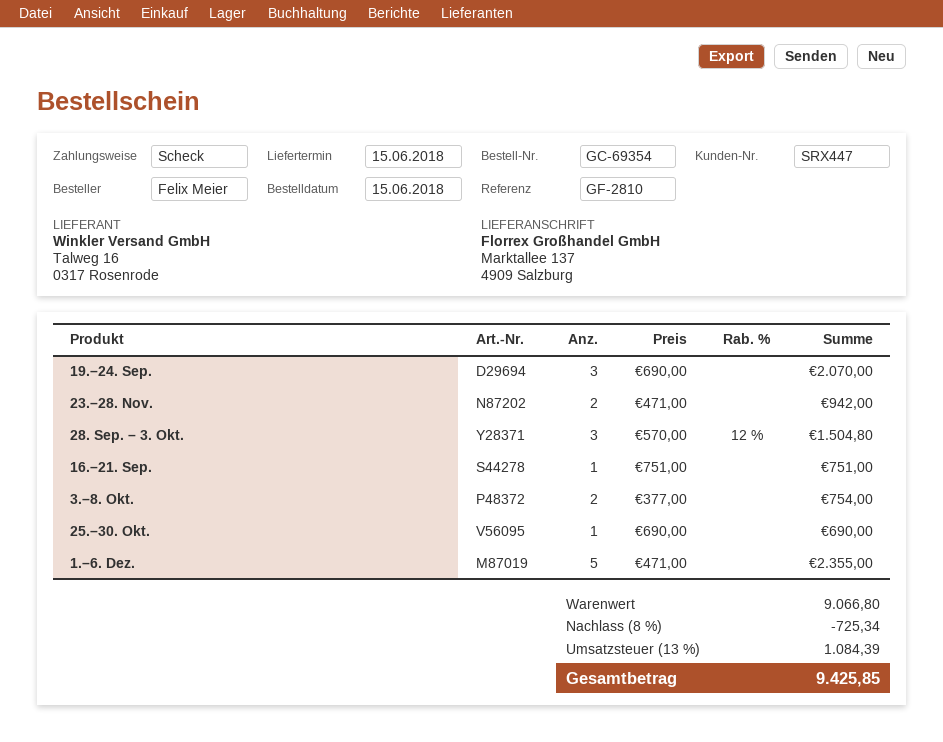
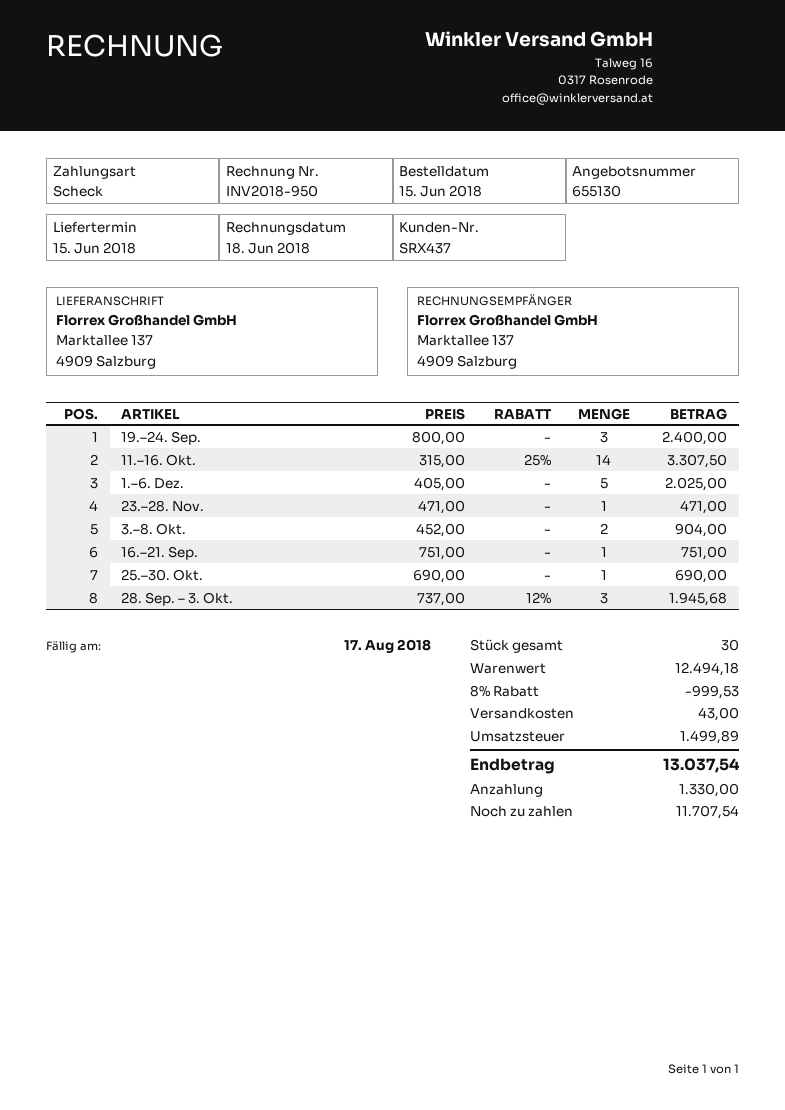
customer number: SRX447 -> SRX437
19.–24. Sep.: 3 x 690.00 = 2070.00 -> 3 x 800.00 = 2400.00
23.–28. Nov.: 2 x 471.00 = 942.00 -> 1 x 471.00 = 471.00
28. Sep. – 3. Okt.: 3 x 570.00 - 12% = 1504.80 -> 3 x 737.00 - 12% = 1945.68
3.–8. Okt.: 2 x 377.00 = 754.00 -> 2 x 452.00 = 904.00
1.–6. Dez.: 5 x 471.00 = 2355.00 -> 5 x 405.00 = 2025.00
11.–16. Okt.: none -> 14 x 315.00 - 25% = 3307.50
subtotal: 9066.80 -> 12494.18
discount: 8% = 725.34 -> 8% = 999.53
shipping: none -> 43.00
tax: 1084.39 -> 1499.89
total: 9425.85 -> 13037.54

